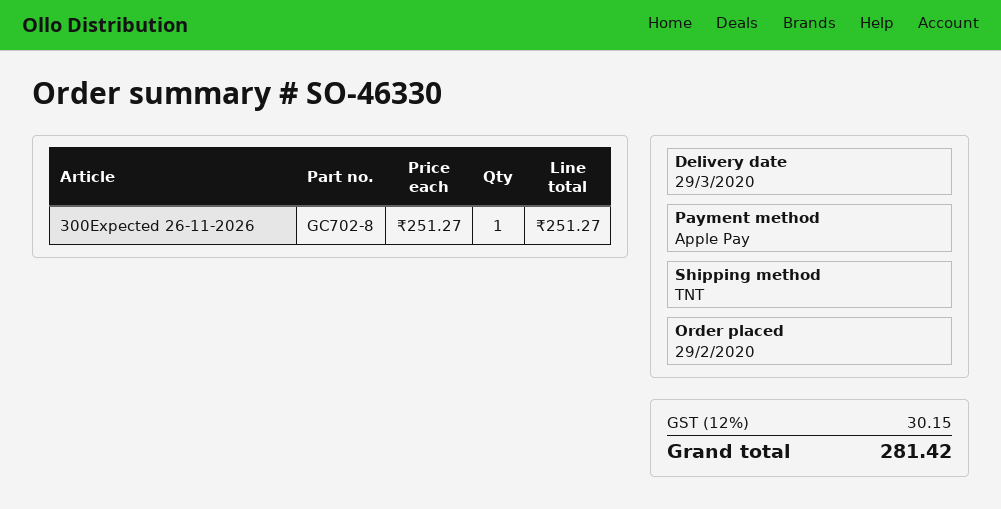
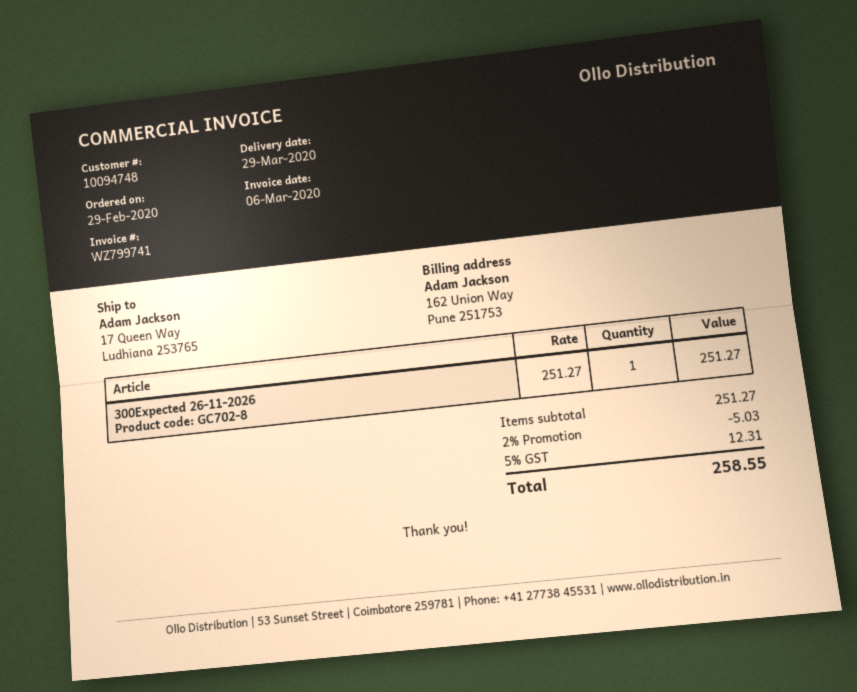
discount: none -> 2% = 5.03
tax: 12% = 30.15 -> 5% = 12.31
total: 281.42 -> 258.55

